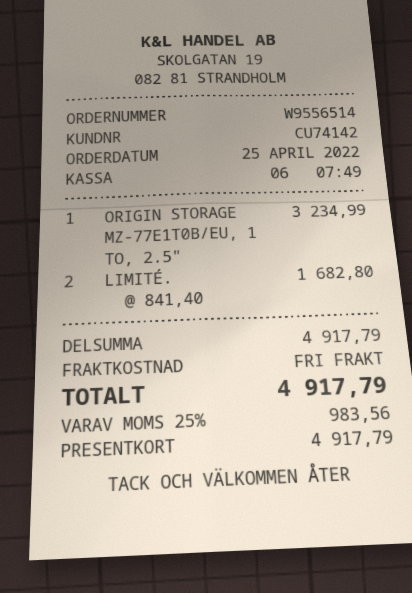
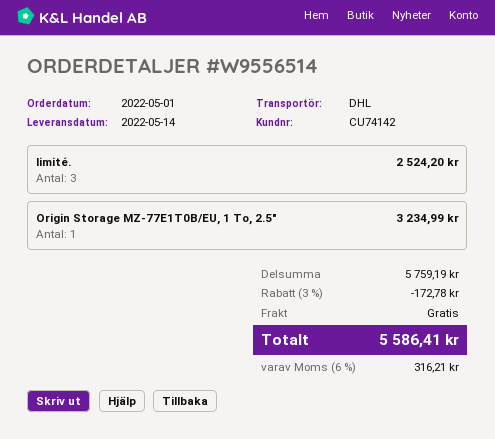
order date: 2022-04-25 -> 2022-05-01
LIMITÉ.: 2 for 1682.80 -> 3 for 2524.20
subtotal: 4917.79 -> 5759.19
discount: none -> 3% = 172.78
tax: 25% = 983.56 -> 6% = 316.21
total: 4917.79 -> 5586.41

